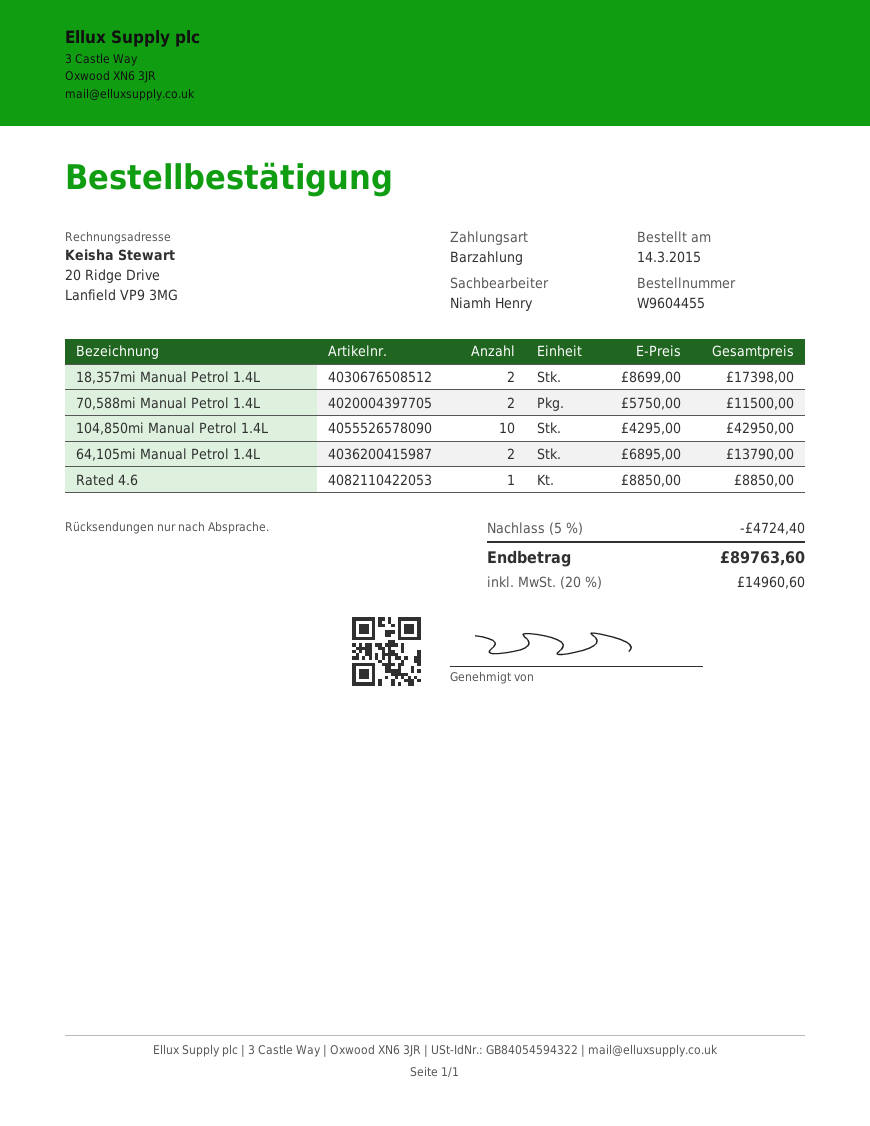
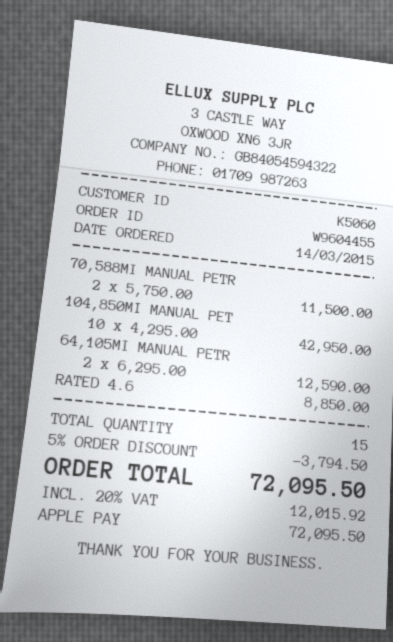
payment method: cash -> Apple Pay
18,357mi Manual Petrol 1.4L: 2 x 8699.00 = 17398.00 -> none
64,105mi Manual Petrol 1.4L: 2 x 6895.00 = 13790.00 -> 2 x 6295.00 = 12590.00
discount: 5% = 4724.40 -> 5% = 3794.50
tax: 20% = 14960.60 -> 20% = 12015.92
total: 89763.60 -> 72095.50

